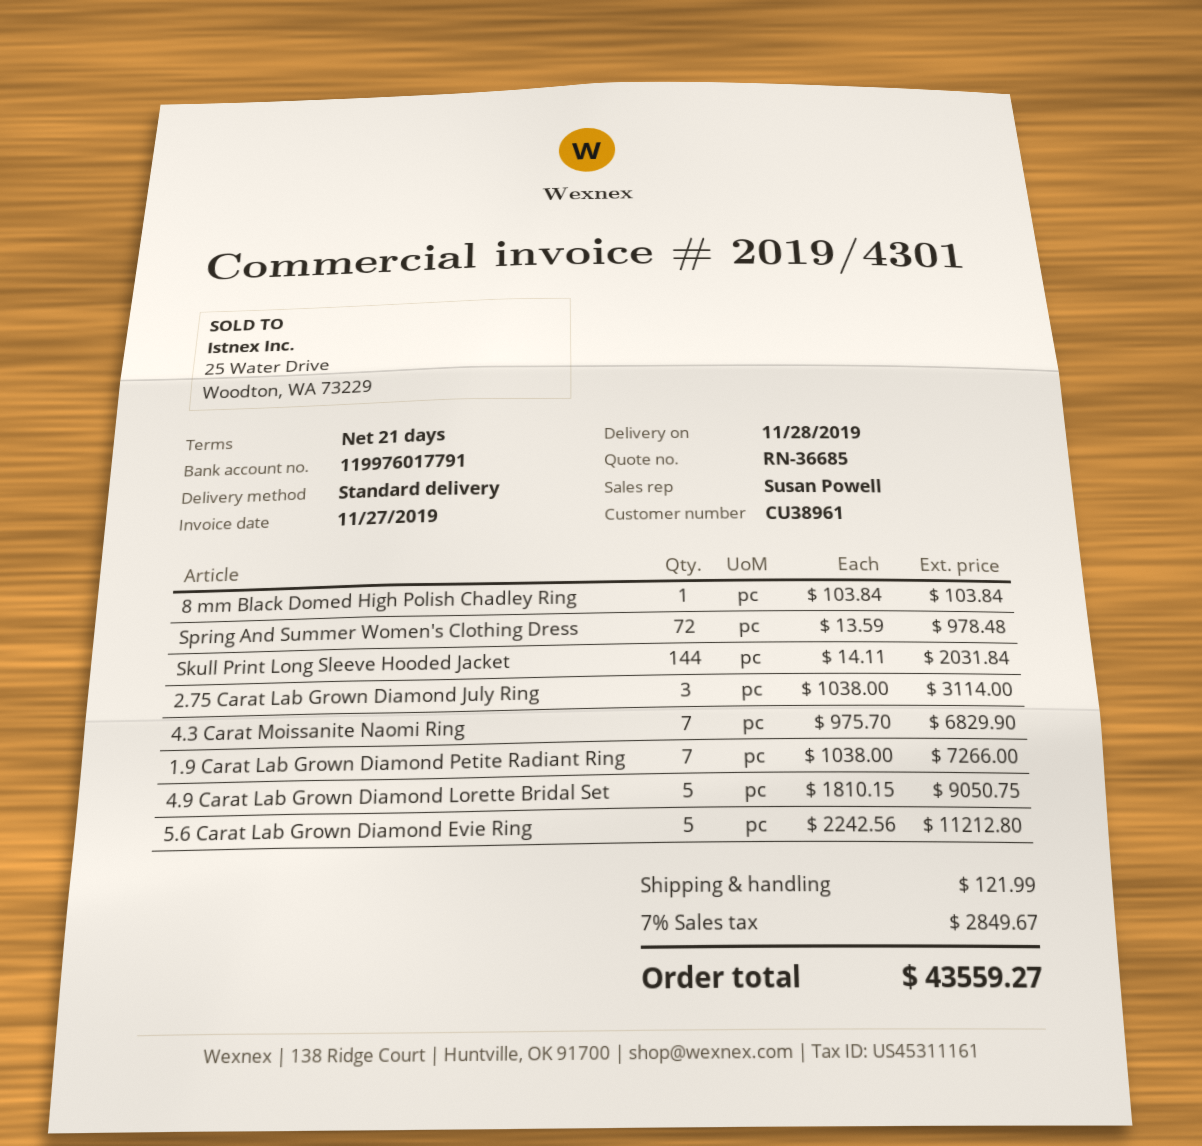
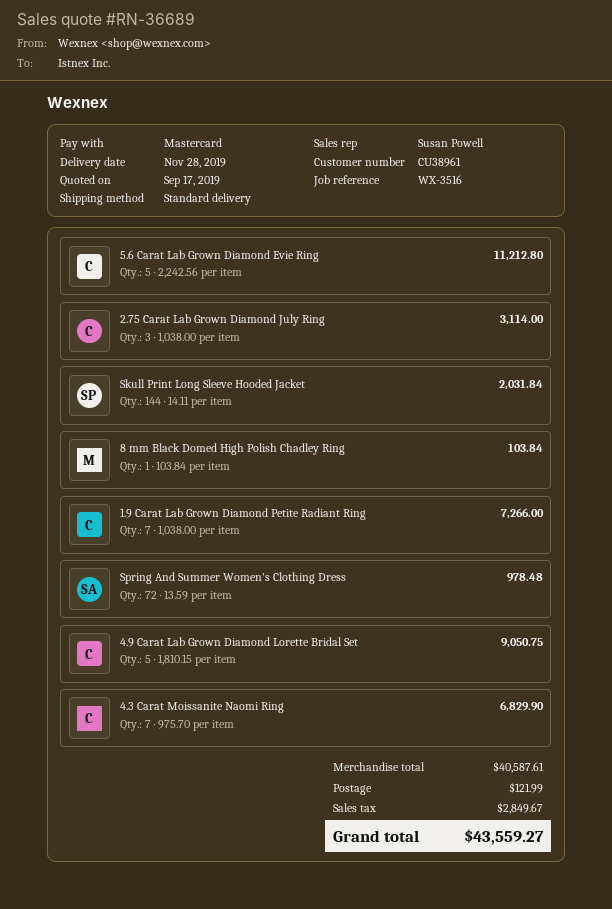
quote number: RN-36685 -> RN-36689

